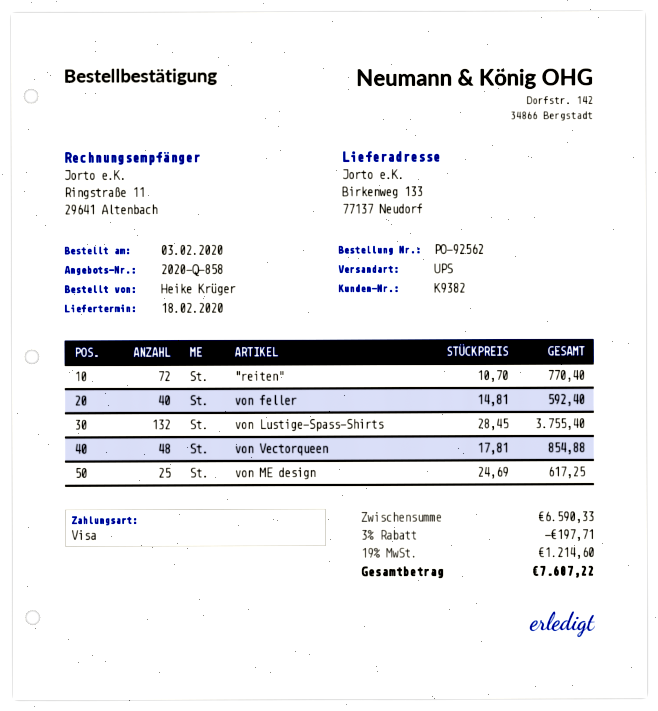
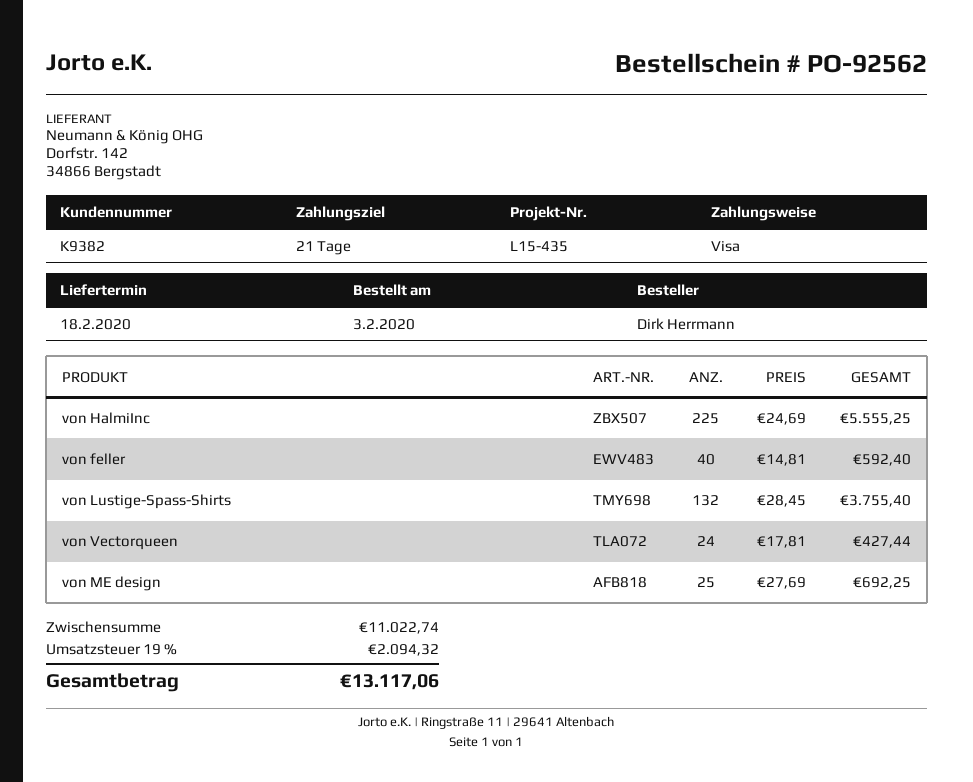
ordered by: Heike Krüger -> Dirk Herrmann
"reiten": 72 x 10.70 = 770.40 -> none
von Vectorqueen: 48 x 17.81 = 854.88 -> 24 x 17.81 = 427.44
von ME design: 25 x 24.69 = 617.25 -> 25 x 27.69 = 692.25
von HalmiInc: none -> 225 x 24.69 = 5555.25
subtotal: 6590.33 -> 11022.74
discount: 3% = 197.71 -> none
tax: 19% = 1214.60 -> 19% = 2094.32
total: 7607.22 -> 13117.06

